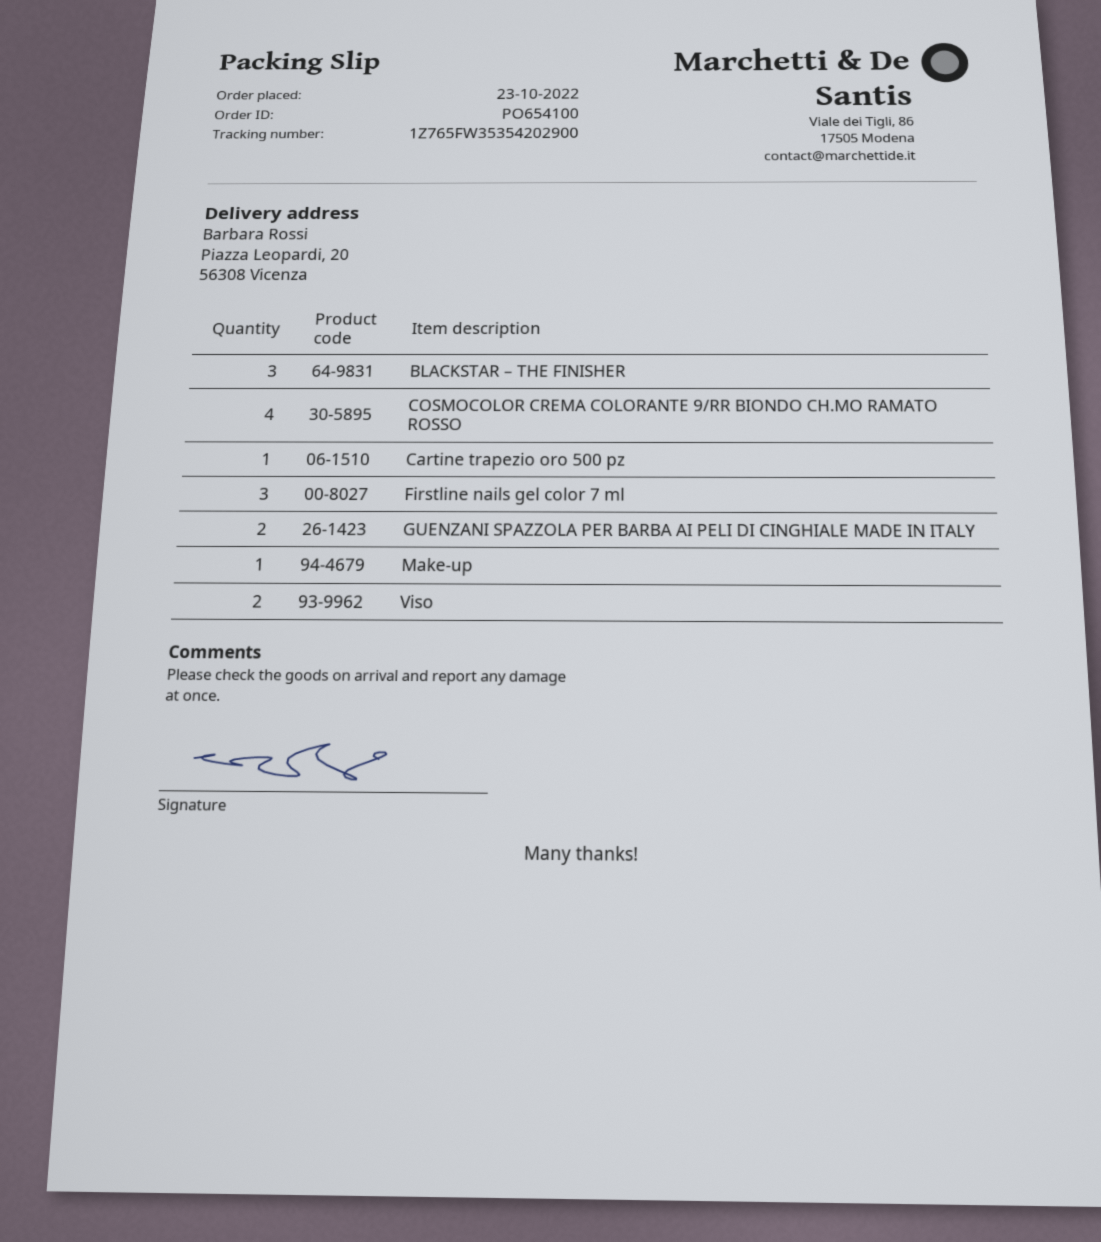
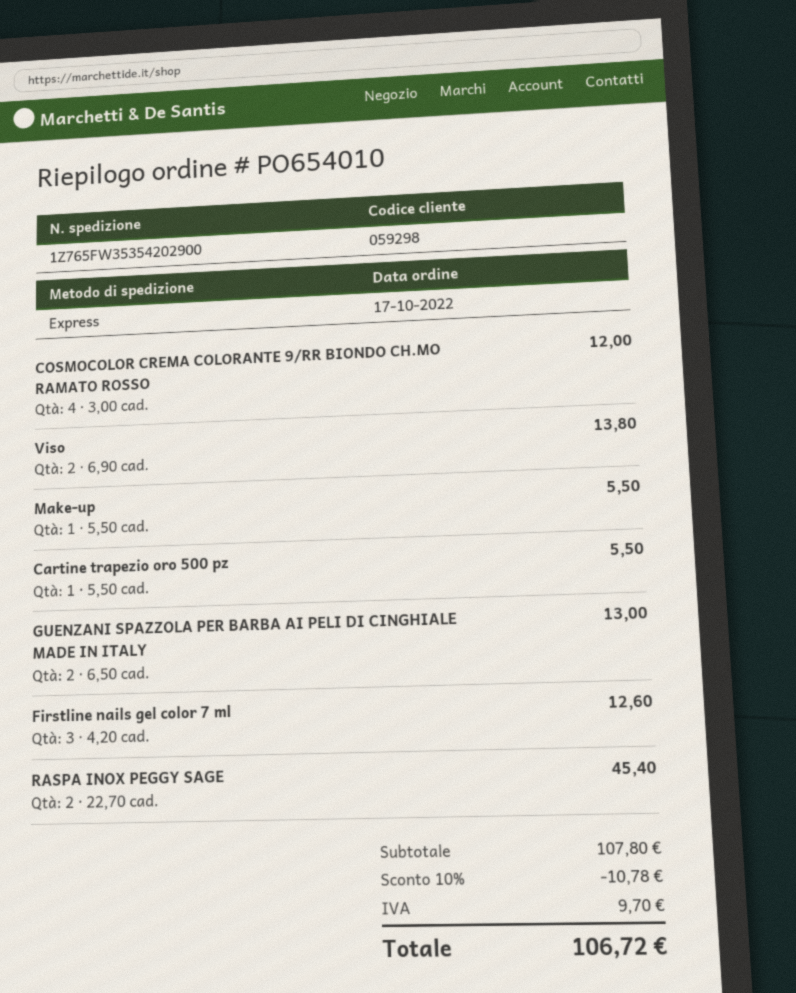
order number: PO654100 -> PO654010
order date: 2022-10-23 -> 2022-10-17
BLACKSTAR – THE FINISHER: 3 -> none
RASPA INOX PEGGY SAGE: none -> 2

